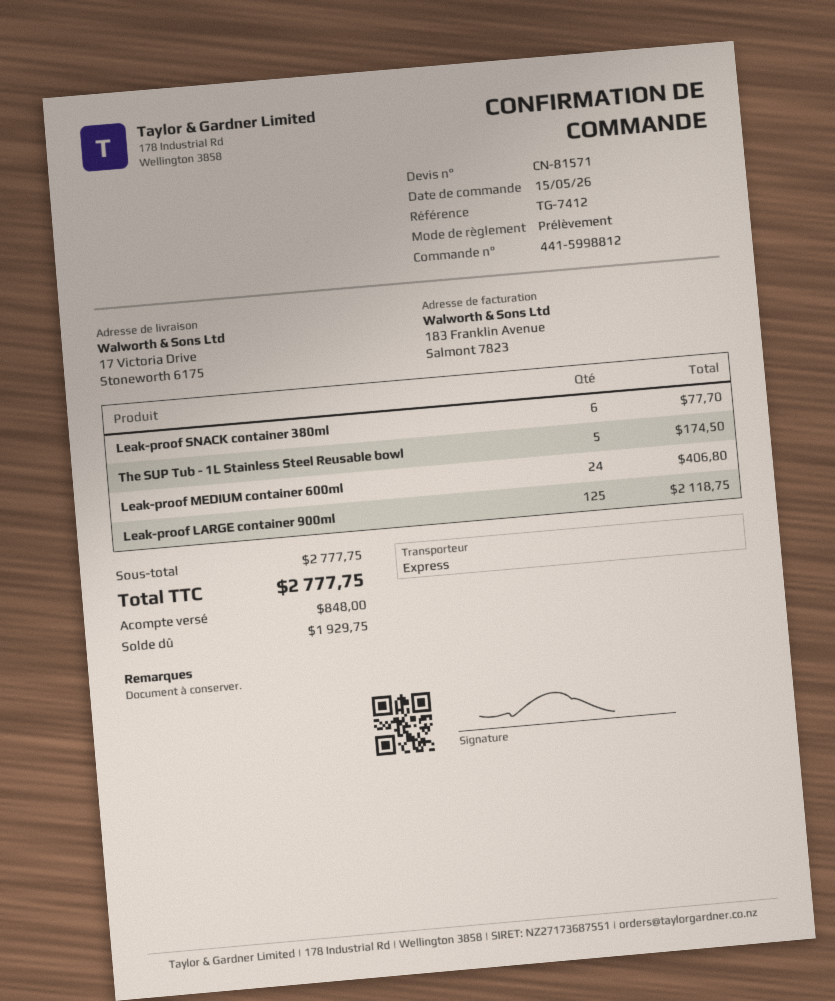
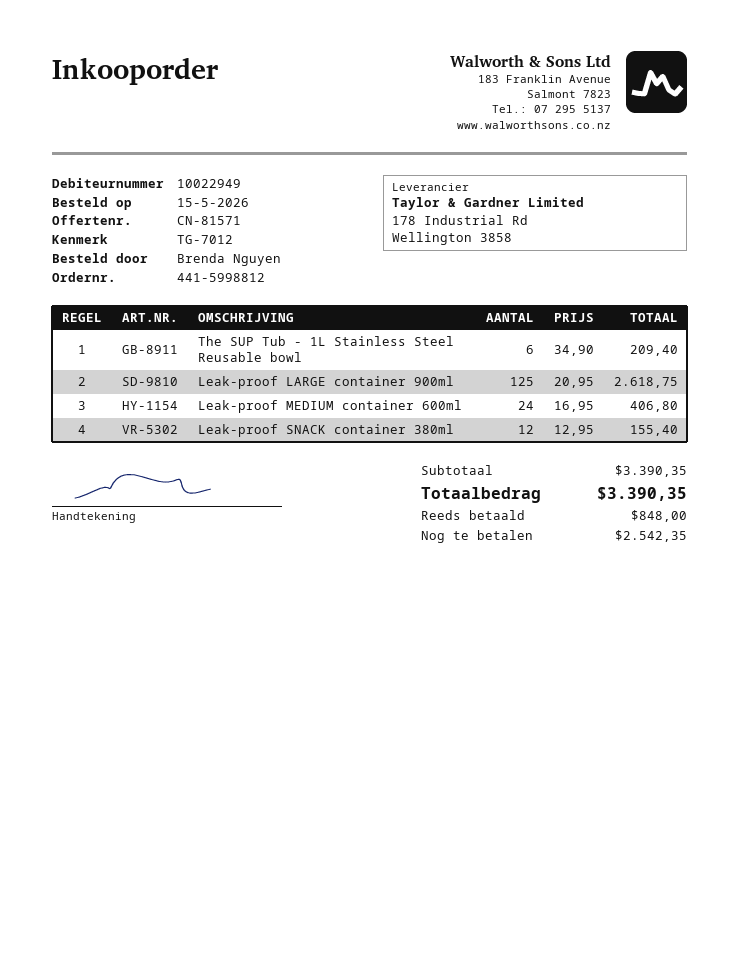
reference: TG-7412 -> TG-7012
Leak-proof SNACK container 380ml: 6 for 77.70 -> 12 for 155.40
The SUP Tub - 1L Stainless Steel Reusable bowl: 5 for 174.50 -> 6 for 209.40
Leak-proof LARGE container 900ml: 125 for 2118.75 -> 125 for 2618.75
subtotal: 2777.75 -> 3390.35
total: 2777.75 -> 3390.35
balance: 1929.75 -> 2542.35

